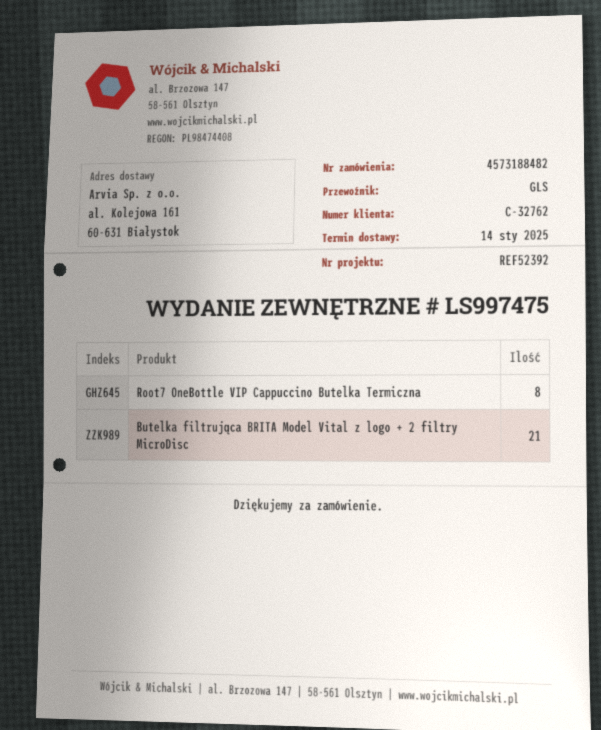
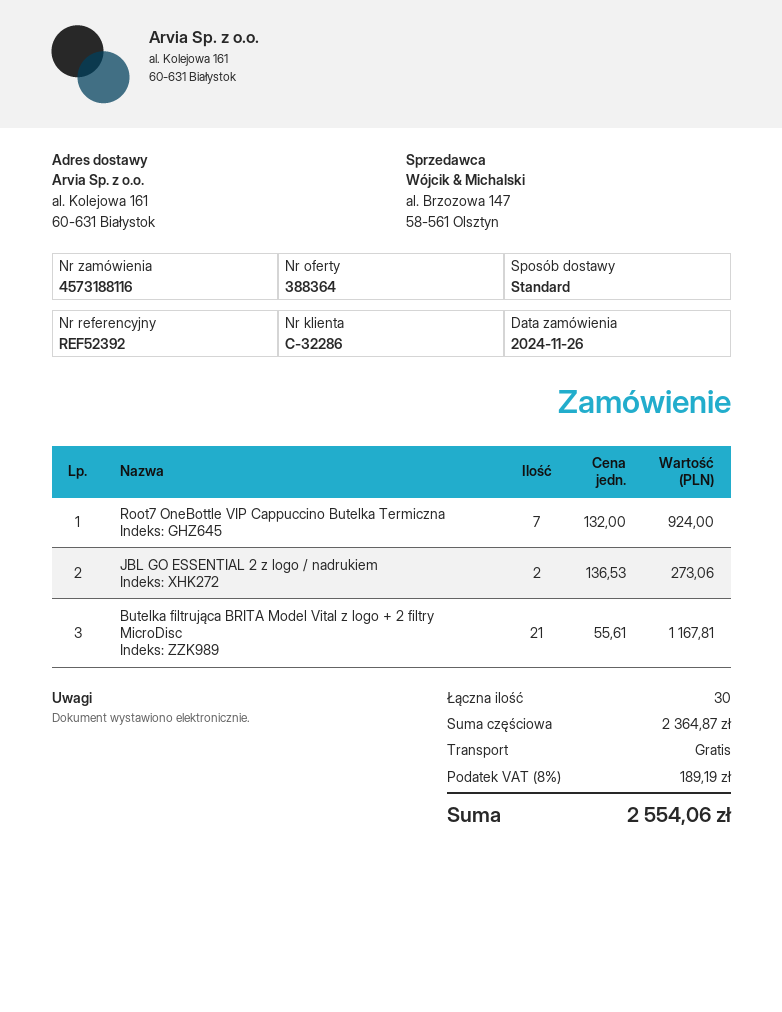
order number: 4573188482 -> 4573188116
customer number: C-32762 -> C-32286
shipping method: GLS -> standard
Root7 OneBottle VIP Cappuccino Butelka Termiczna: 8 -> 7
JBL GO ESSENTIAL 2 z logo / nadrukiem: none -> 2

